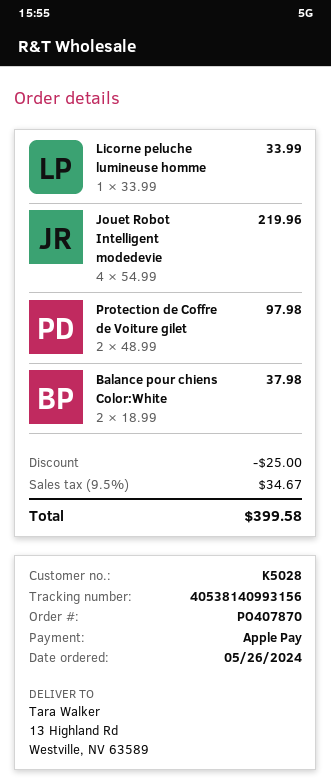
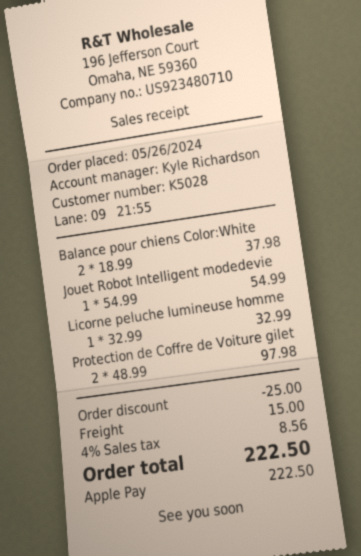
Licorne peluche lumineuse homme: 1 x 33.99 = 33.99 -> 1 x 32.99 = 32.99
Jouet Robot Intelligent modedevie: 4 x 54.99 = 219.96 -> 1 x 54.99 = 54.99
shipping: none -> 15.00
tax: 9.5% = 34.67 -> 4% = 8.56
total: 399.58 -> 222.50

